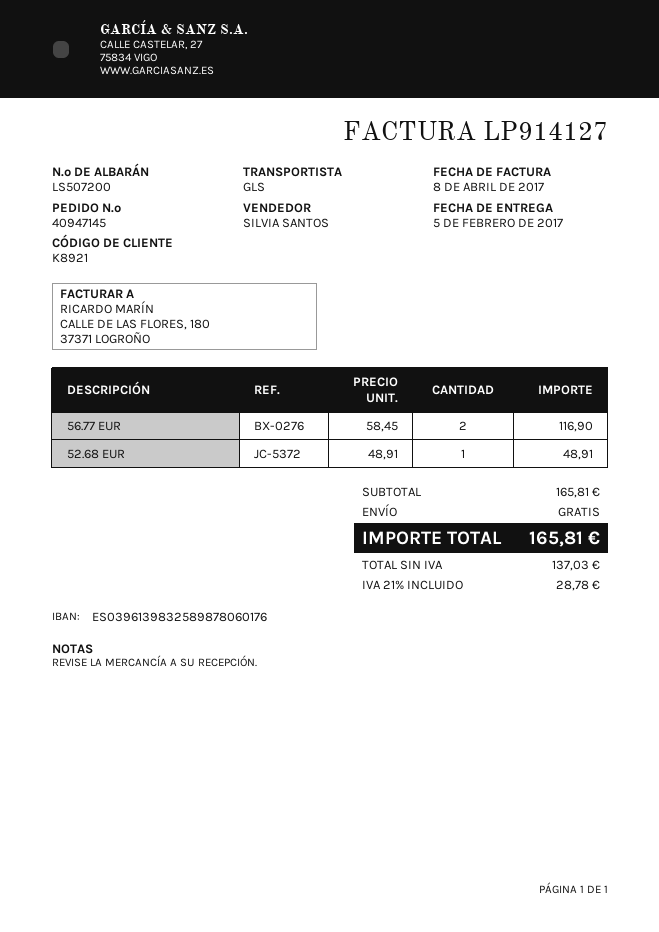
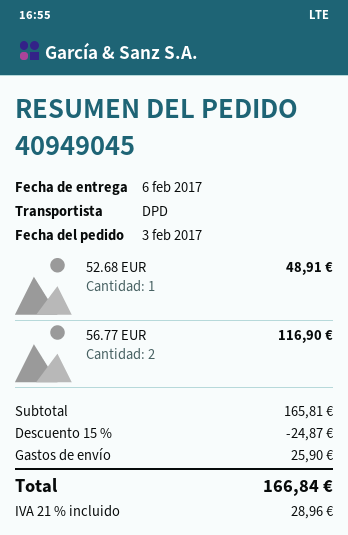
order number: 40947145 -> 40949045
delivery date: 2017-02-05 -> 2017-02-06
shipping method: GLS -> DPD
discount: none -> 15% = 24.87
shipping: 0.00 -> 25.90
tax: 21% = 28.78 -> 21% = 28.96
total: 165.81 -> 166.84

